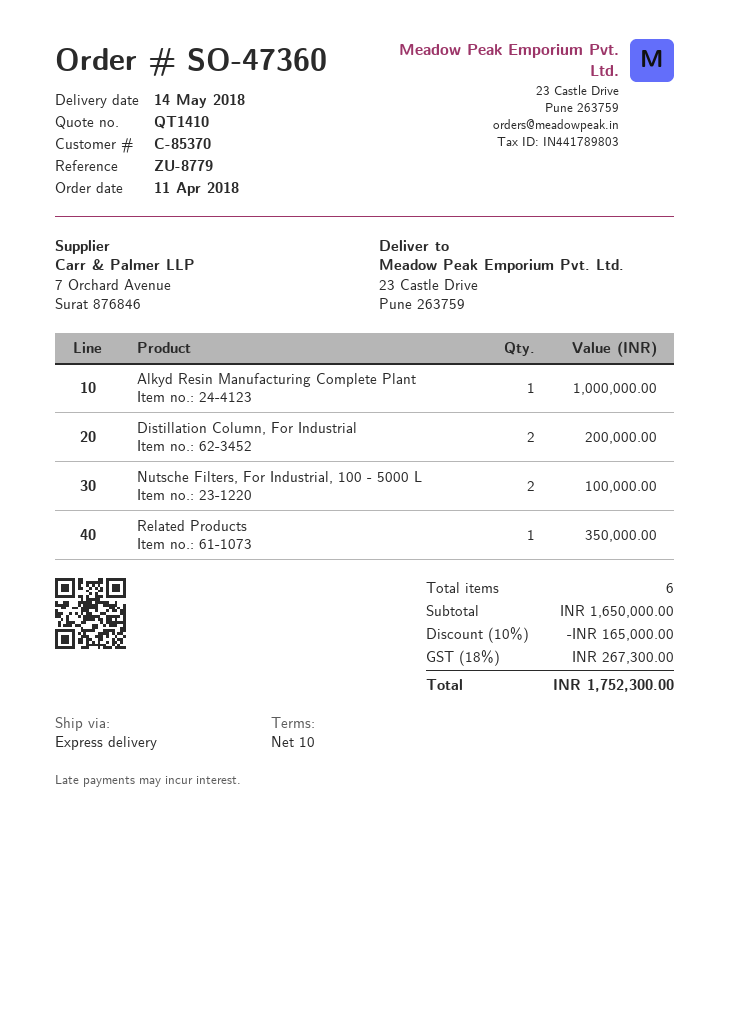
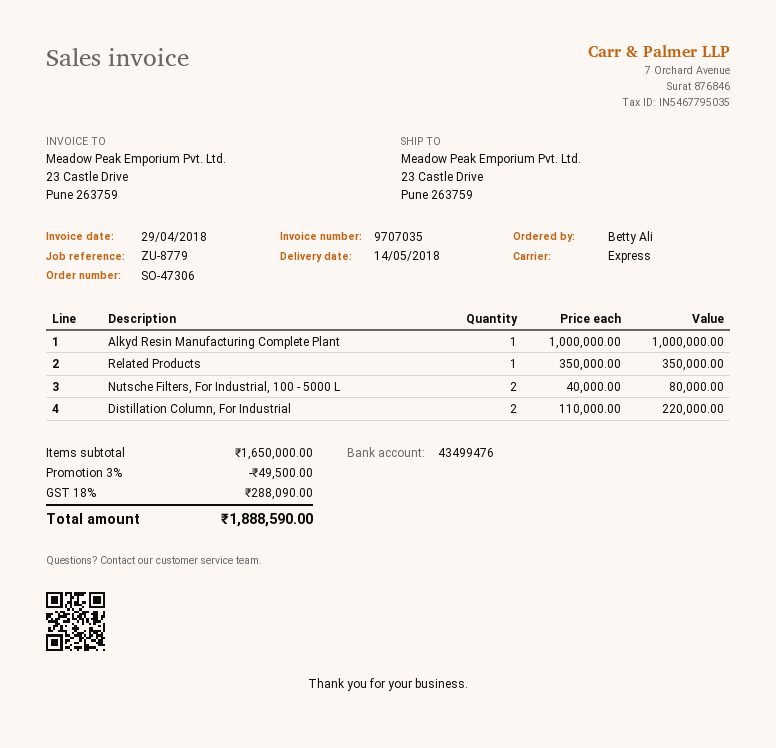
order number: SO-47360 -> SO-47306
Distillation Column, For Industrial: 2 for 200000.00 -> 2 for 220000.00
Nutsche Filters, For Industrial, 100 - 5000 L: 2 for 100000.00 -> 2 for 80000.00
discount: 10% = 165000.00 -> 3% = 49500.00
tax: 18% = 267300.00 -> 18% = 288090.00
total: 1752300.00 -> 1888590.00

